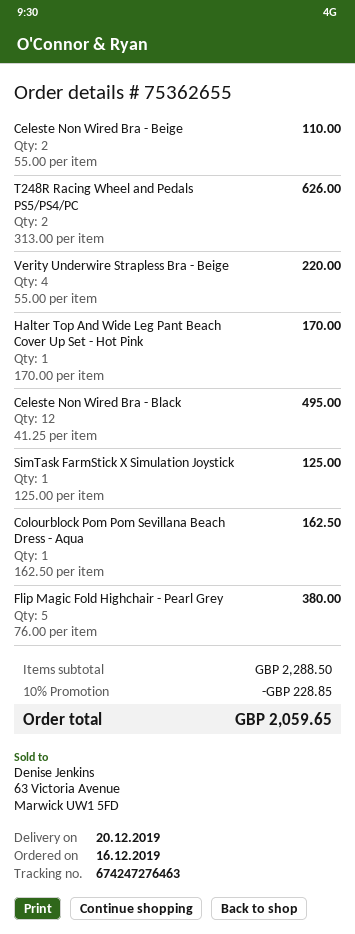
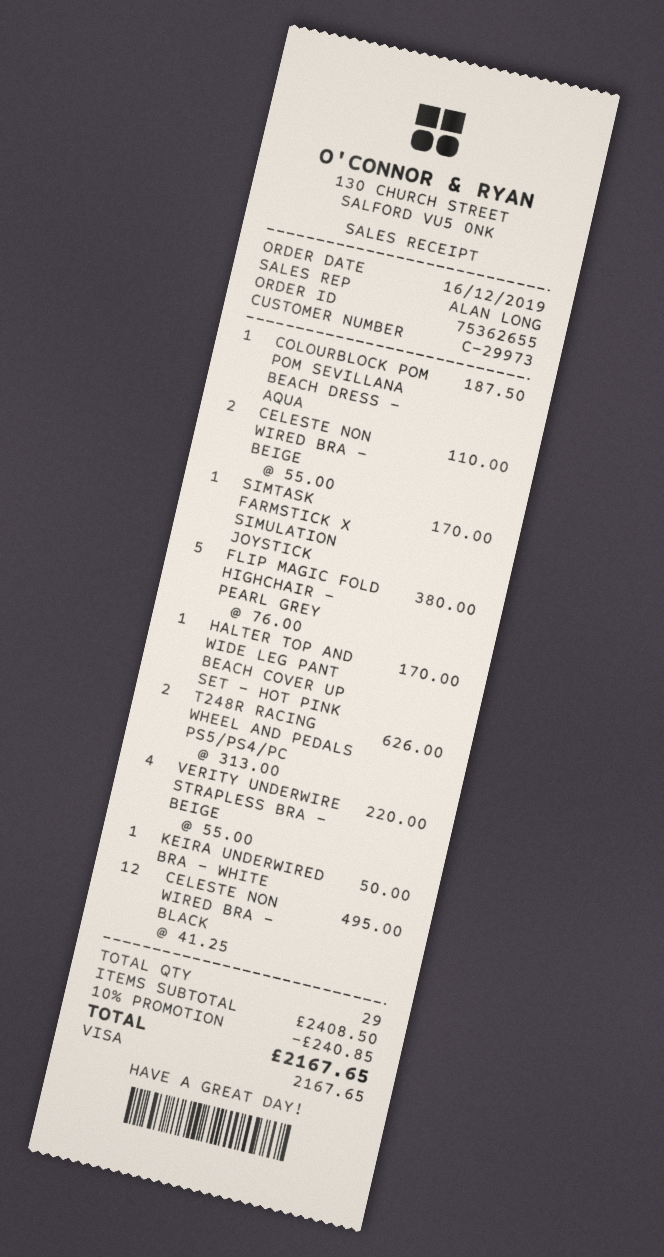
SimTask FarmStick X Simulation Joystick: 1 x 125.00 = 125.00 -> 1 x 170.00 = 170.00
Colourblock Pom Pom Sevillana Beach Dress - Aqua: 1 x 162.50 = 162.50 -> 1 x 187.50 = 187.50
KEIRA UNDERWIRED BRA - WHITE: none -> 1 x 50.00 = 50.00
subtotal: 2288.50 -> 2408.50
discount: 10% = 228.85 -> 10% = 240.85
total: 2059.65 -> 2167.65

